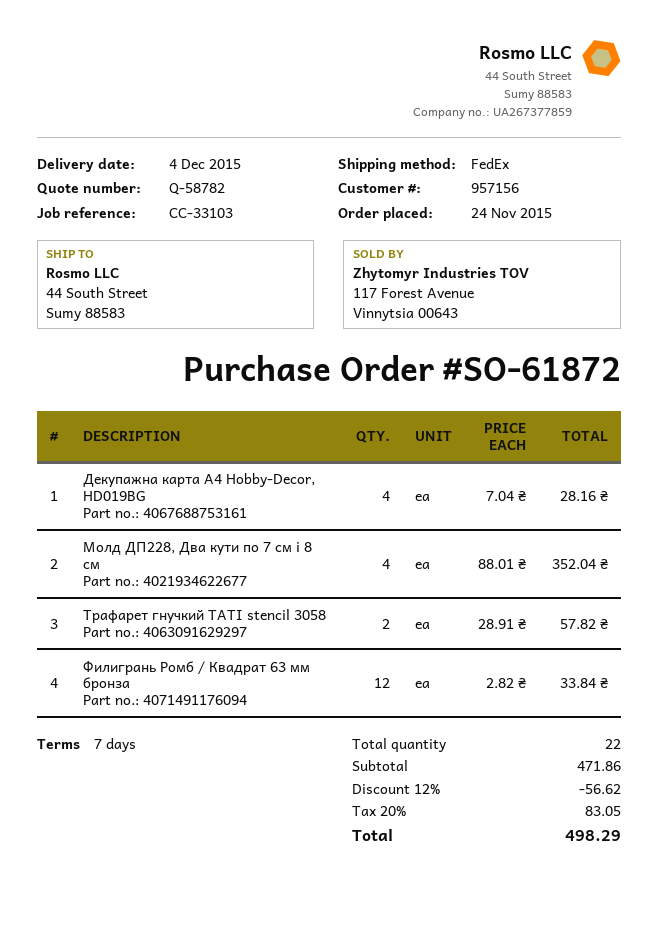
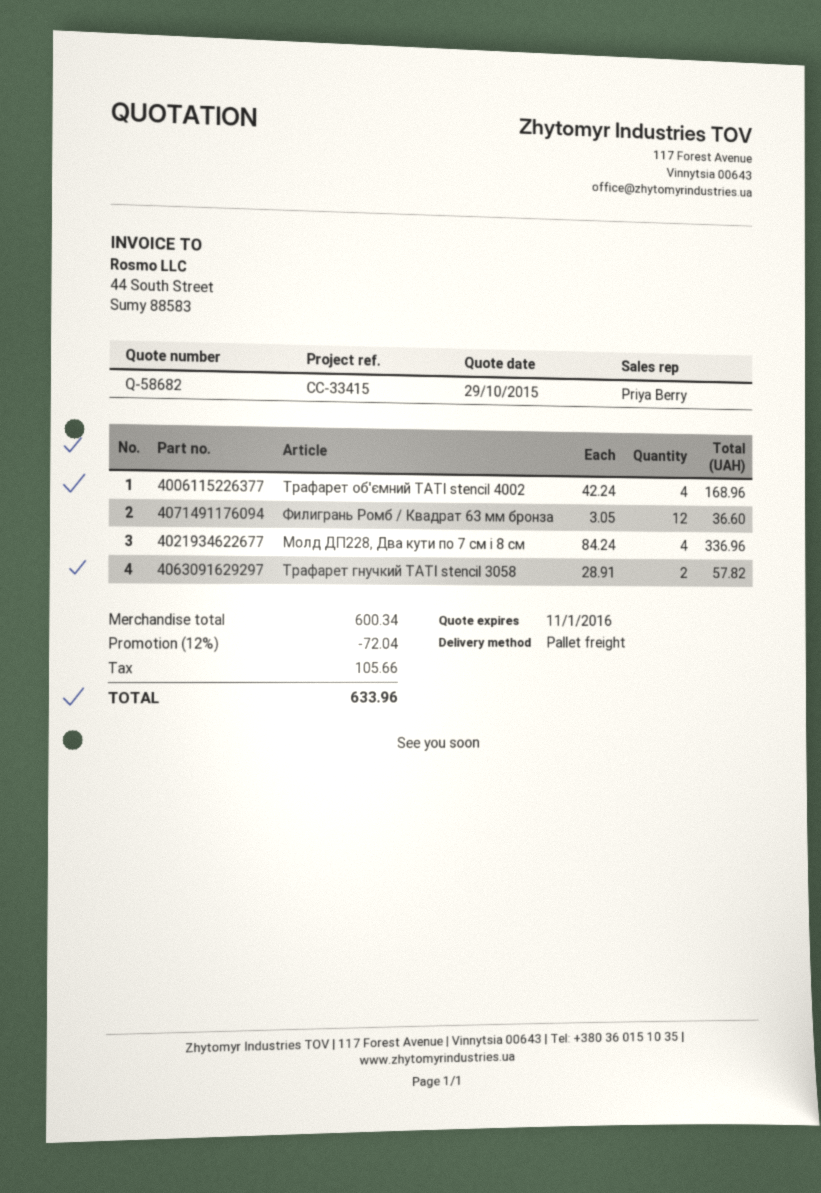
quote number: Q-58782 -> Q-58682
reference: CC-33103 -> CC-33415
shipping method: FedEx -> pallet freight
Декупажна карта А4 Hobby-Decor, HD019BG: 4 x 7.04 = 28.16 -> none
Молд ДП228, Два кути по 7 см і 8 см: 4 x 88.01 = 352.04 -> 4 x 84.24 = 336.96
Филигрань Ромб / Квадрат 63 мм бронза: 12 x 2.82 = 33.84 -> 12 x 3.05 = 36.60
Трафарет об'ємний TATI stencil 4002: none -> 4 x 42.24 = 168.96
subtotal: 471.86 -> 600.34
discount: 12% = 56.62 -> 12% = 72.04
tax: 83.05 -> 105.66
total: 498.29 -> 633.96

